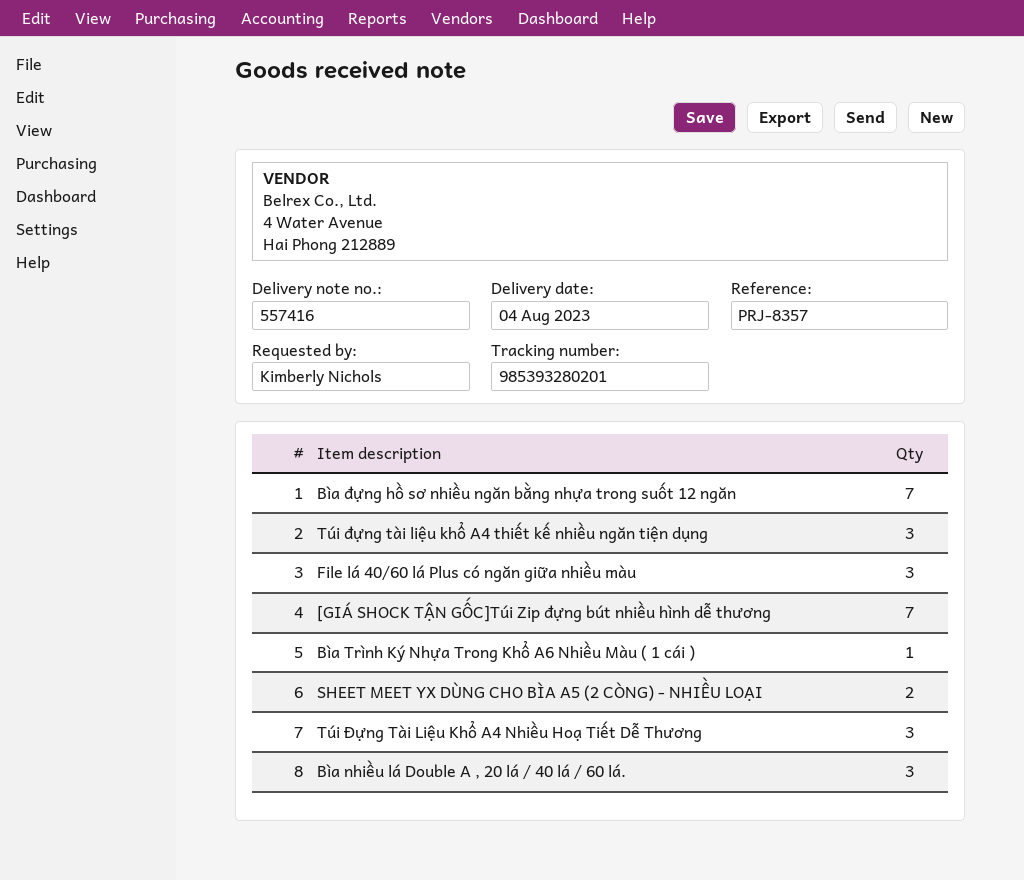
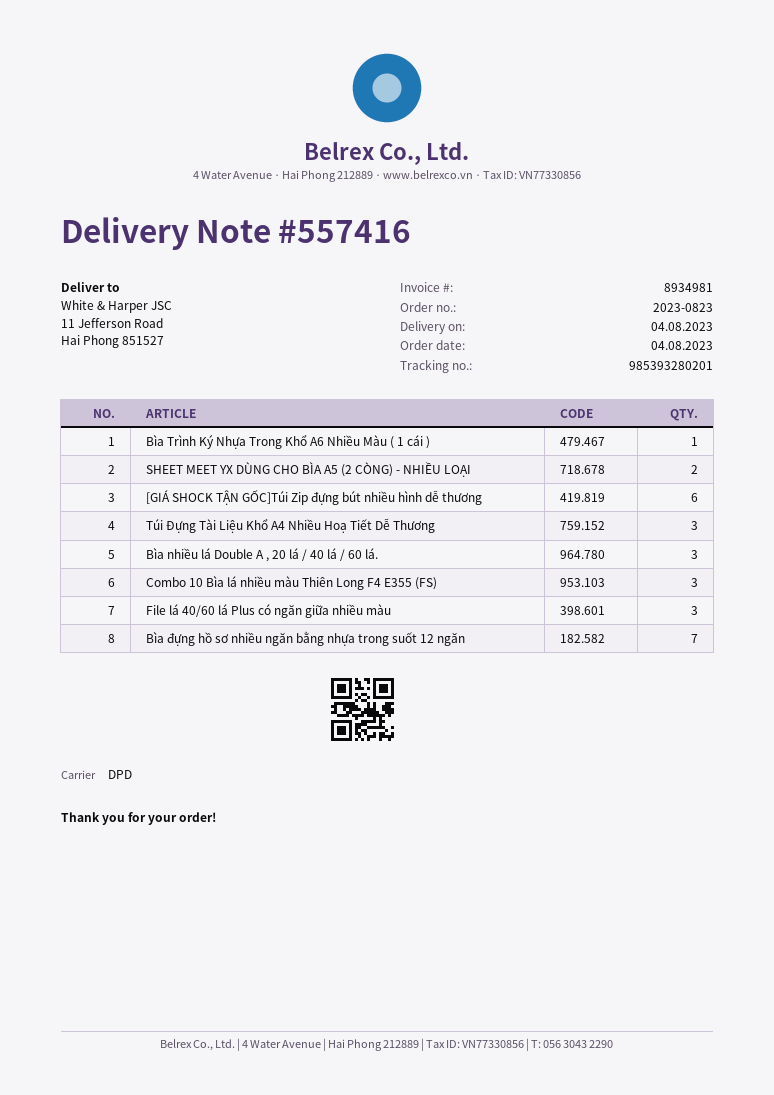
Túi đựng tài liệu khổ A4 thiết kế nhiều ngăn tiện dụng: 3 -> none
[GIÁ SHOCK TẬN GỐC]Túi Zip đựng bút nhiều hình dễ thương: 7 -> 6
Combo 10 Bìa lá nhiều màu Thiên Long F4 E355 (FS): none -> 3

